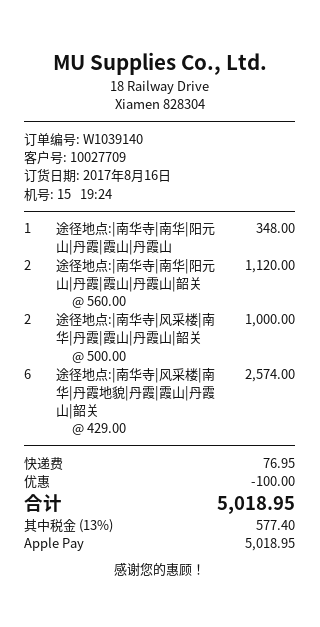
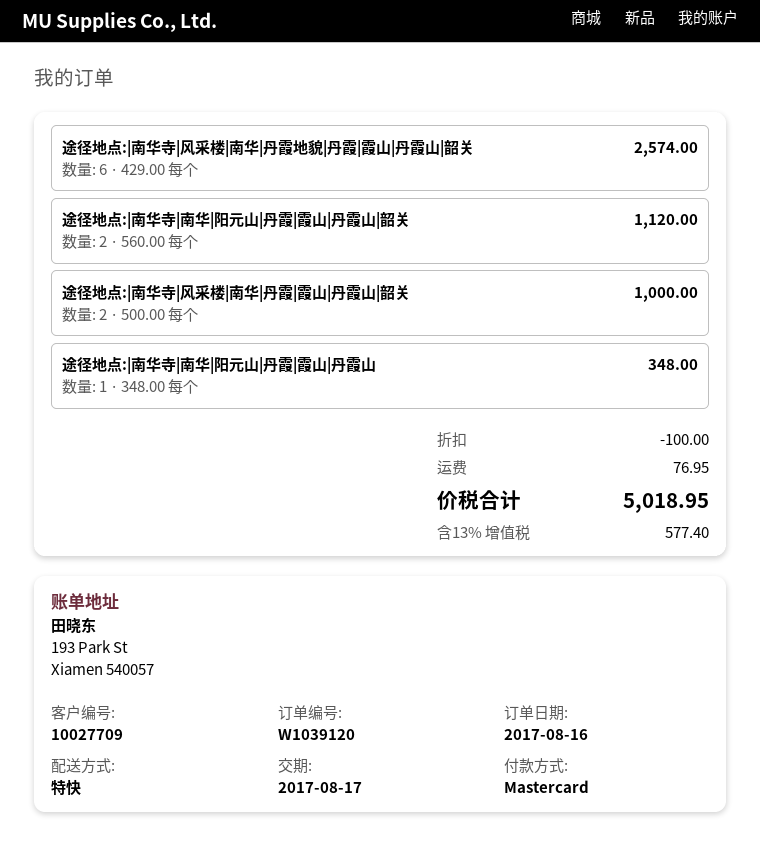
order number: W1039140 -> W1039120
payment method: Apple Pay -> Mastercard

